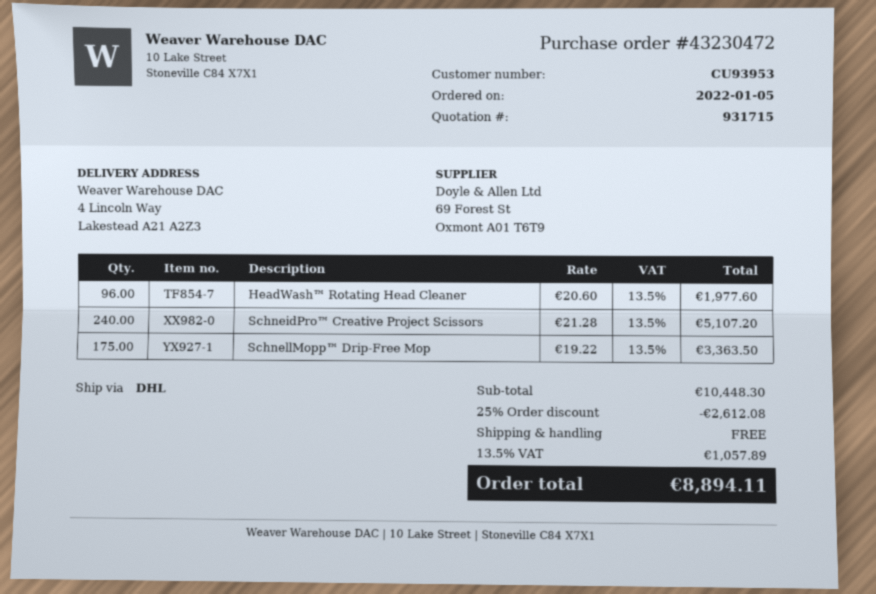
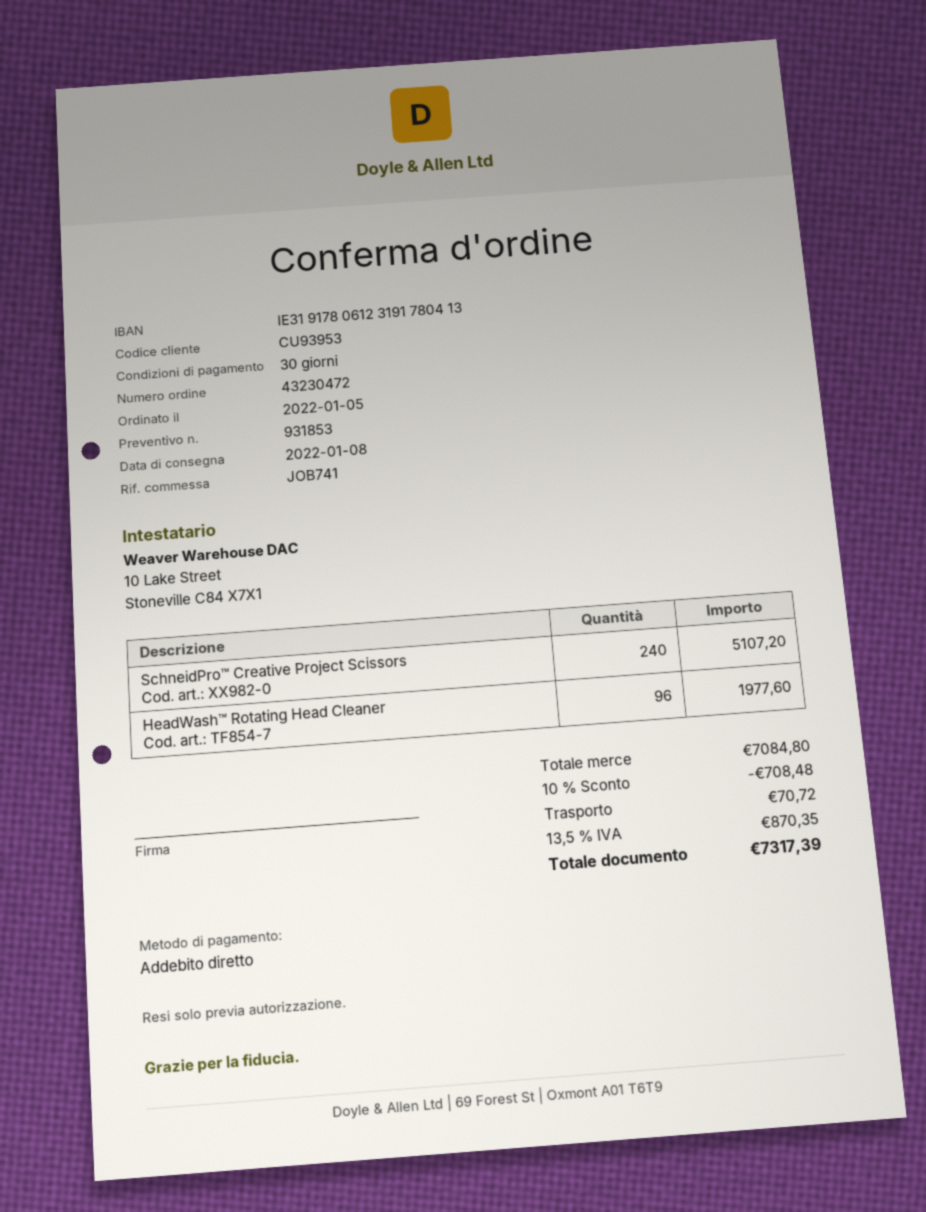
quote number: 931715 -> 931853
SchnellMopp™ Drip-Free Mop: 175 for 3363.50 -> none
subtotal: 10448.30 -> 7084.80
discount: 25% = 2612.08 -> 10% = 708.48
shipping: 0.00 -> 70.72
tax: 13.5% = 1057.89 -> 13.5% = 870.35
total: 8894.11 -> 7317.39

